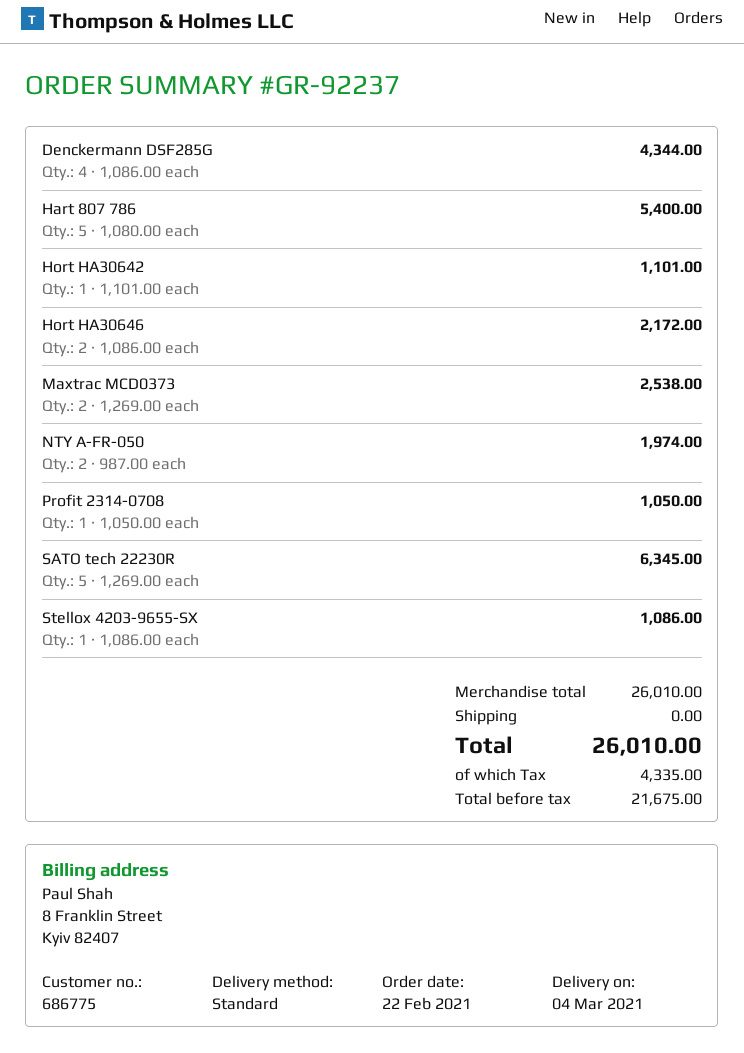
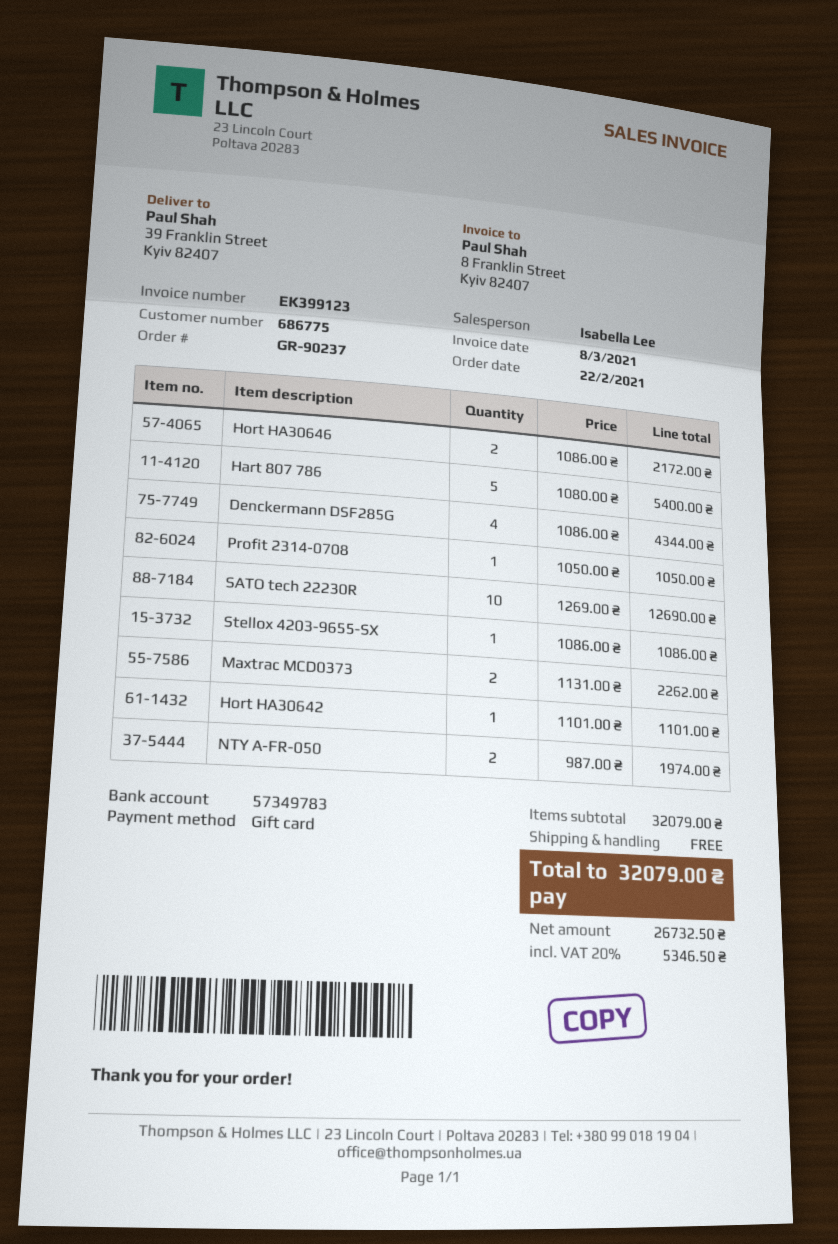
order number: GR-92237 -> GR-90237
Maxtrac MCD0373: 2 x 1269.00 = 2538.00 -> 2 x 1131.00 = 2262.00
SATO tech 22230R: 5 x 1269.00 = 6345.00 -> 10 x 1269.00 = 12690.00
subtotal: 26010.00 -> 32079.00
net: 21675.00 -> 26732.50
tax: 4335.00 -> 5346.50
total: 26010.00 -> 32079.00

